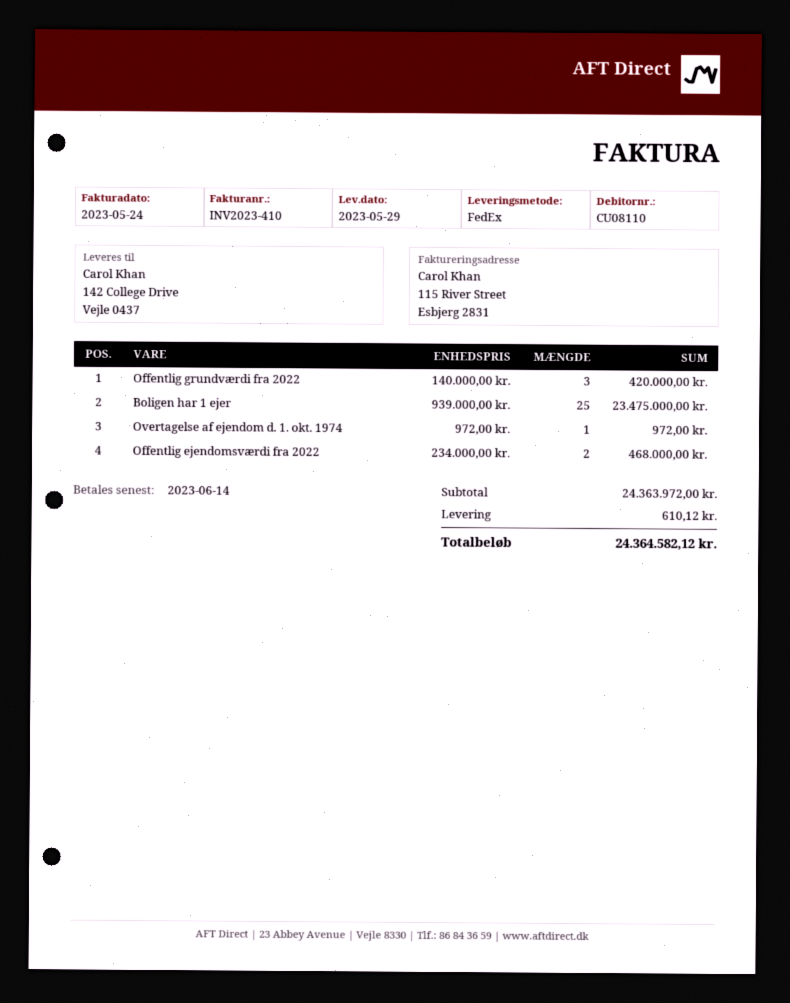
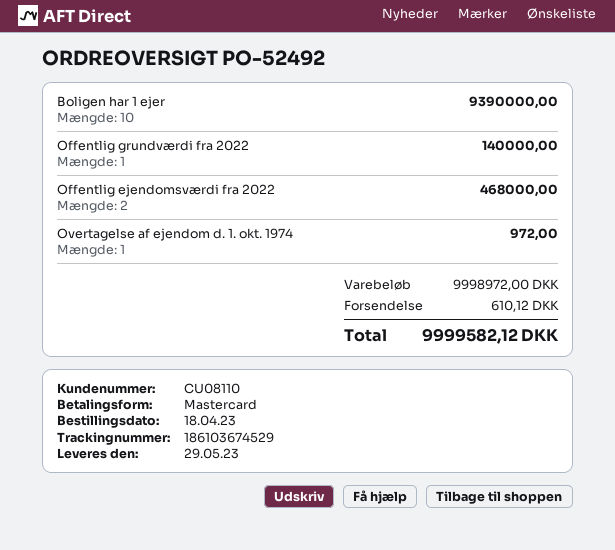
Offentlig grundværdi fra 2022: 3 for 420000.00 -> 1 for 140000.00
Boligen har 1 ejer: 25 for 23475000.00 -> 10 for 9390000.00
subtotal: 24363972.00 -> 9998972.00
total: 24364582.12 -> 9999582.12

